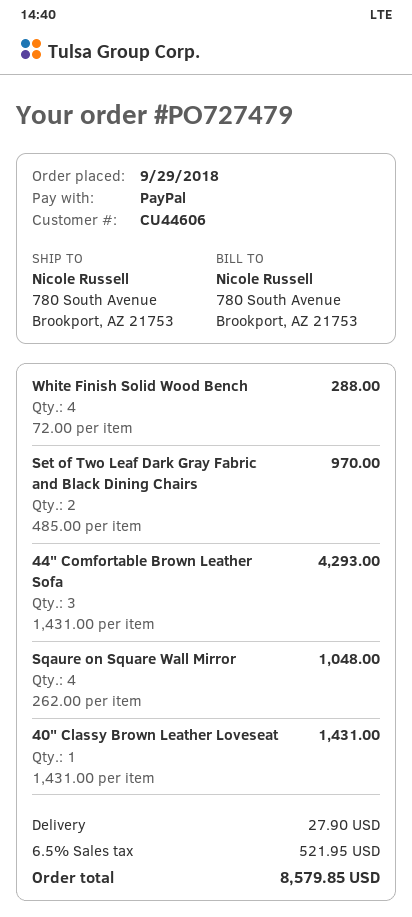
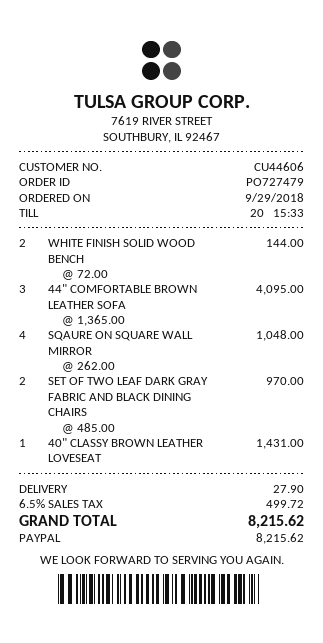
White Finish Solid Wood Bench: 4 x 72.00 = 288.00 -> 2 x 72.00 = 144.00
44" Comfortable Brown Leather Sofa: 3 x 1431.00 = 4293.00 -> 3 x 1365.00 = 4095.00
tax: 6.5% = 521.95 -> 6.5% = 499.72
total: 8579.85 -> 8215.62

